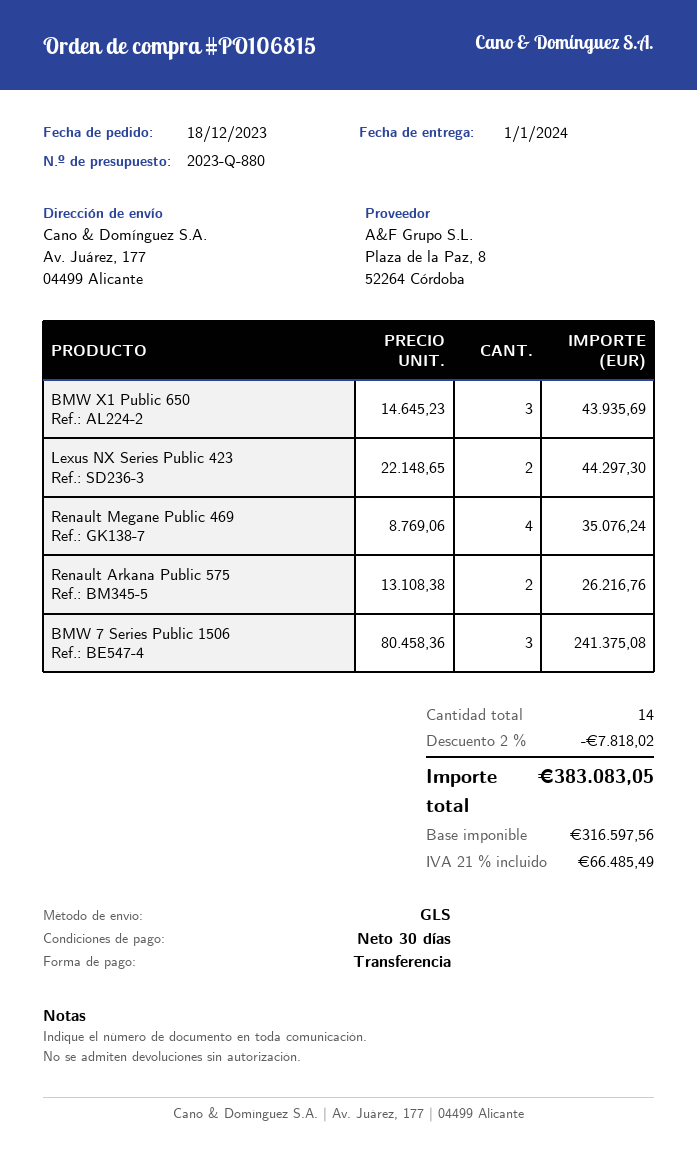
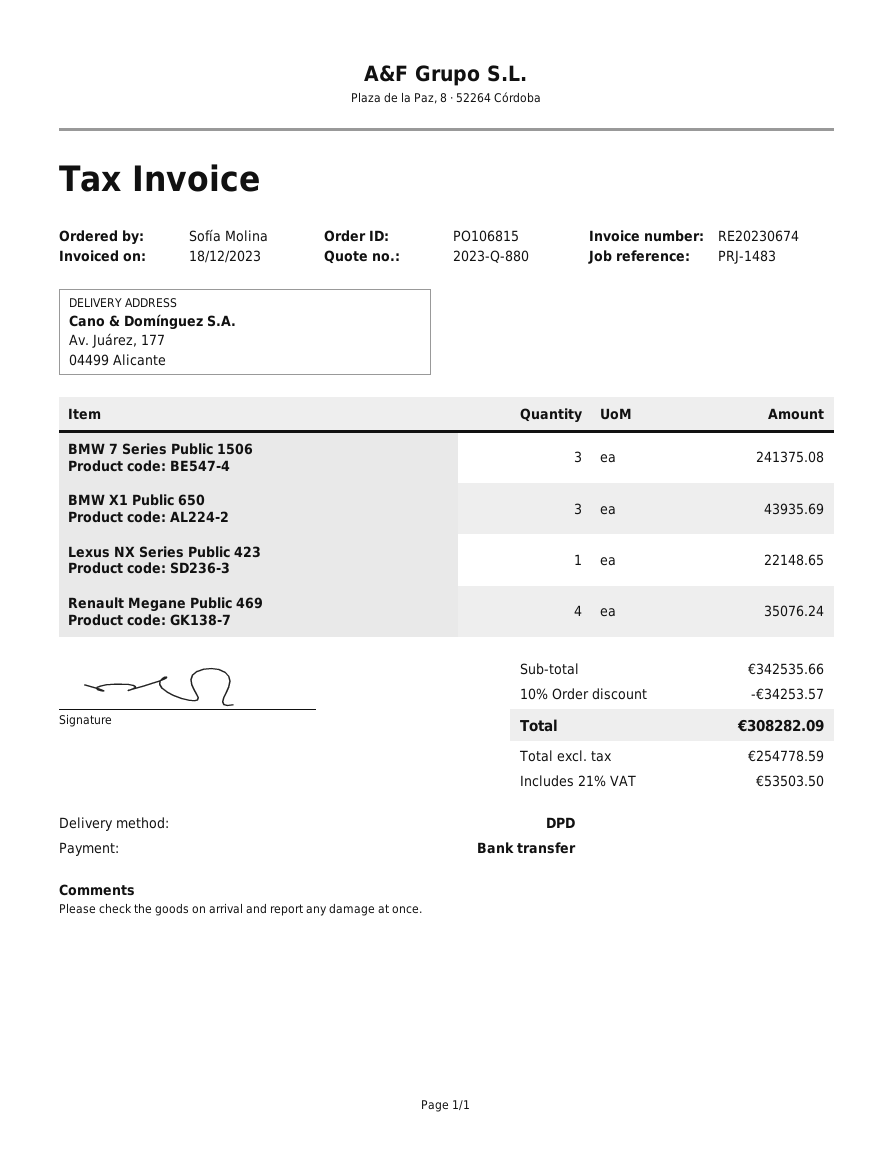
shipping method: GLS -> DPD
Lexus NX Series Public 423: 2 for 44297.30 -> 1 for 22148.65
Renault Arkana Public 575: 2 for 26216.76 -> none
discount: 2% = 7818.02 -> 10% = 34253.57
net: 316597.56 -> 254778.59
tax: 21% = 66485.49 -> 21% = 53503.50
total: 383083.05 -> 308282.09

